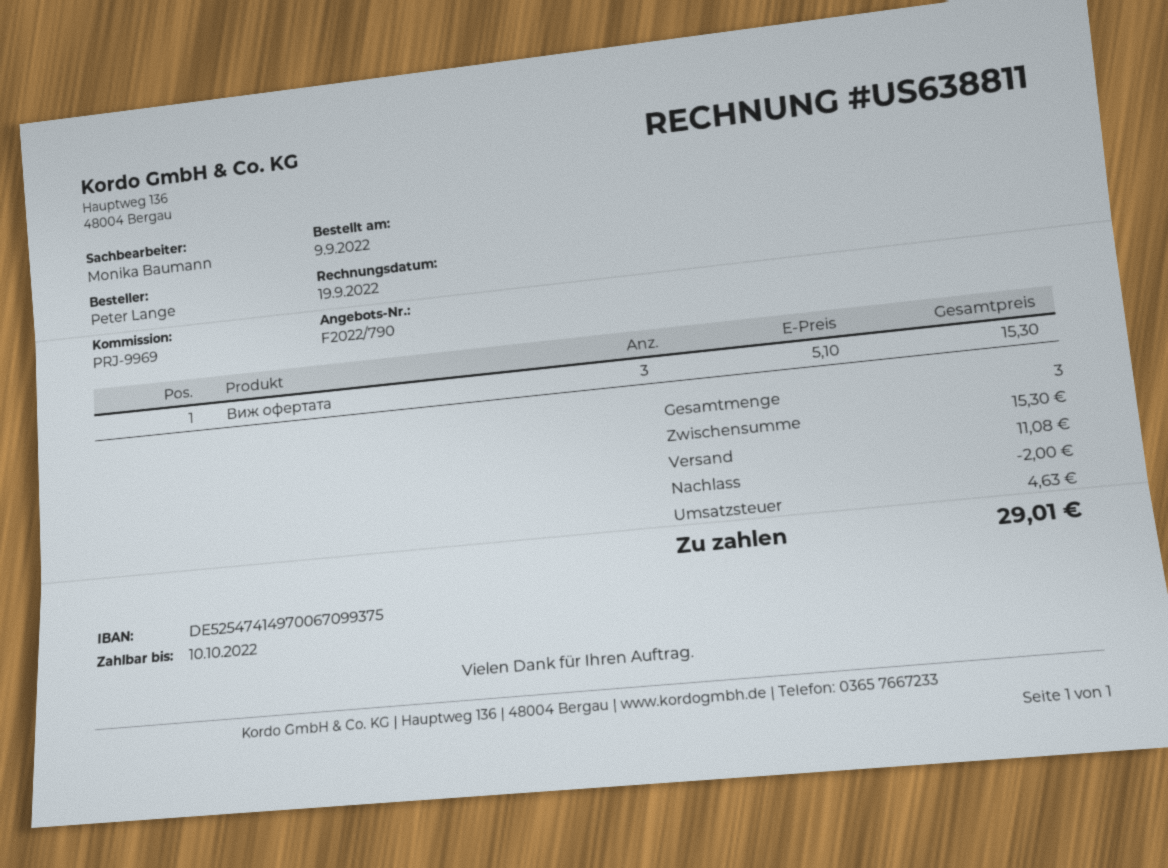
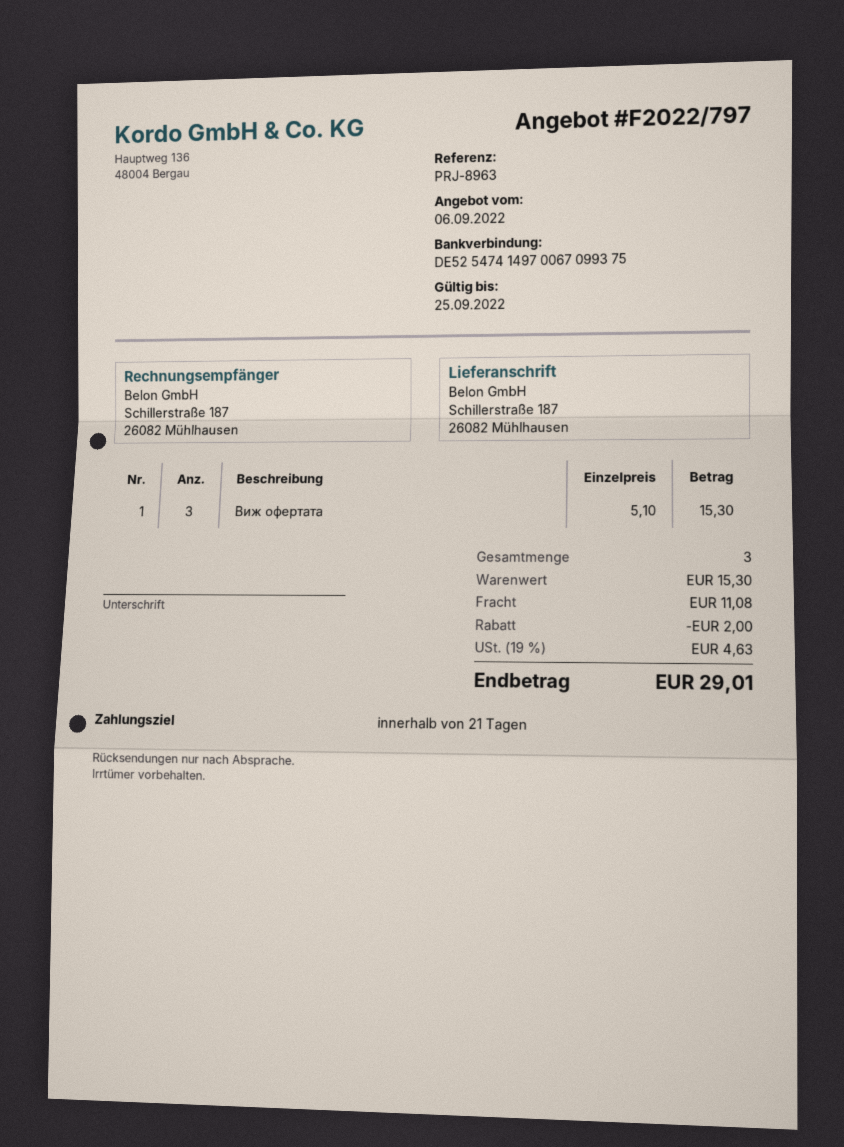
quote number: F2022/790 -> F2022/797
reference: PRJ-9969 -> PRJ-8963

